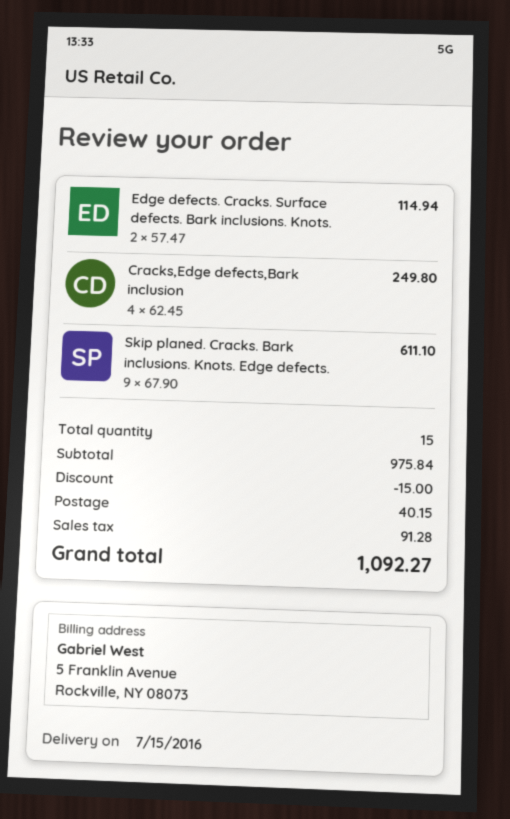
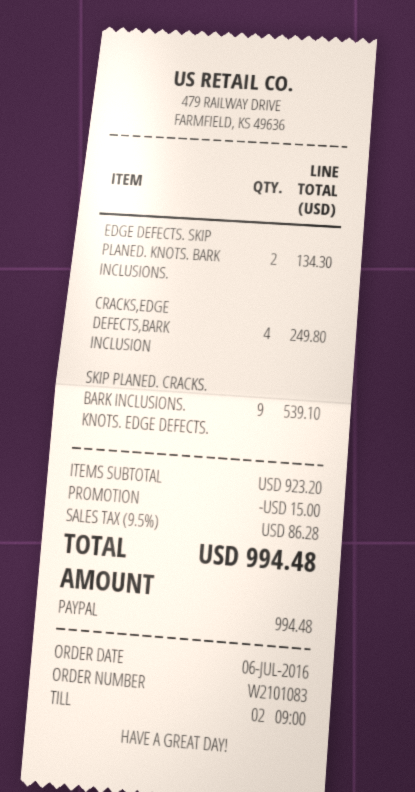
Edge defects. Cracks. Surface defects. Bark inclusions. Knots.: 2 for 114.94 -> none
Skip planed. Cracks. Bark inclusions. Knots. Edge defects.: 9 for 611.10 -> 9 for 539.10
EDGE DEFECTS. SKIP PLANED. KNOTS. BARK INCLUSIONS.: none -> 2 for 134.30
subtotal: 975.84 -> 923.20
shipping: 40.15 -> none
tax: 91.28 -> 86.28
total: 1092.27 -> 994.48

